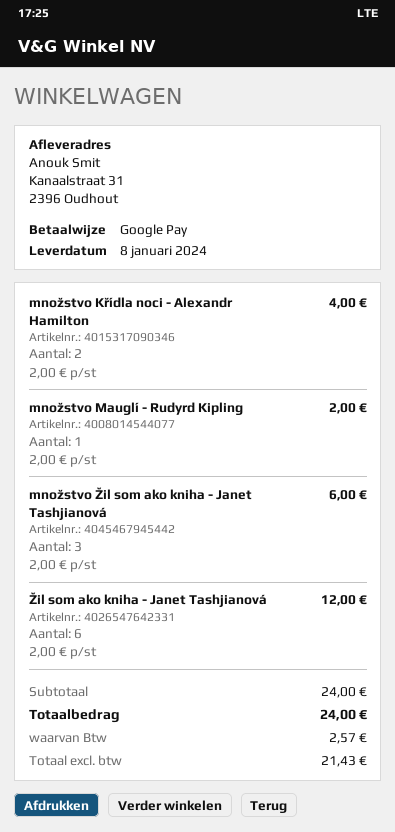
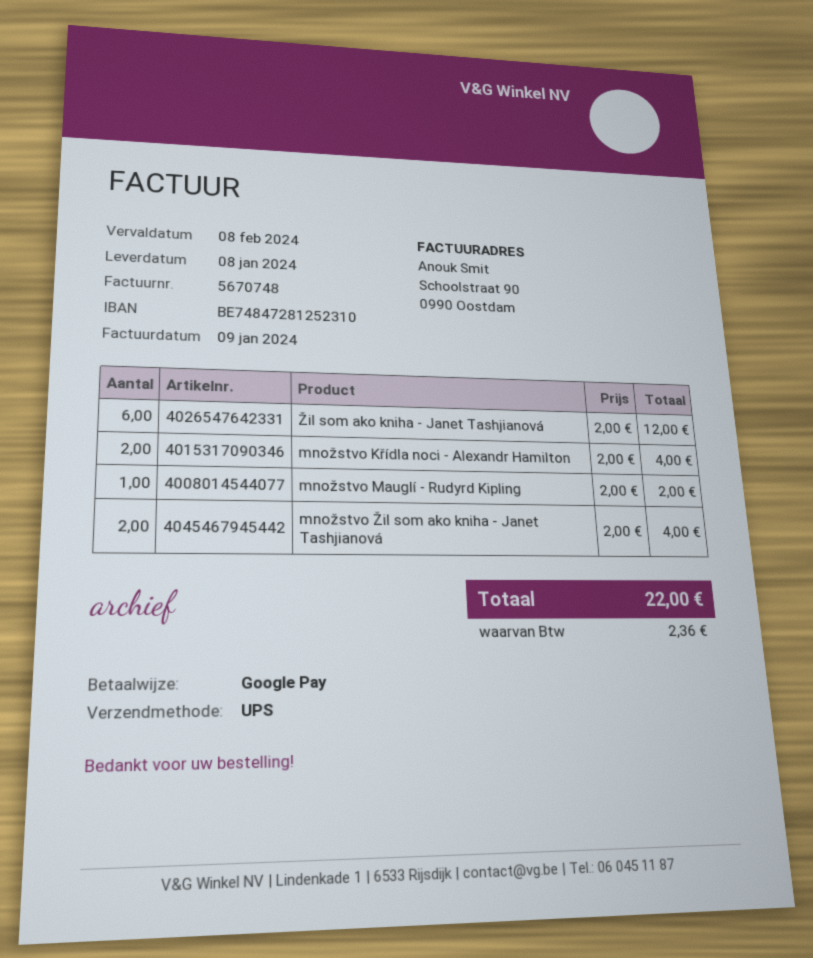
množstvo Žil som ako kniha - Janet Tashjianová: 3 x 2.00 = 6.00 -> 2 x 2.00 = 4.00
tax: 2.57 -> 2.36
total: 24.00 -> 22.00

